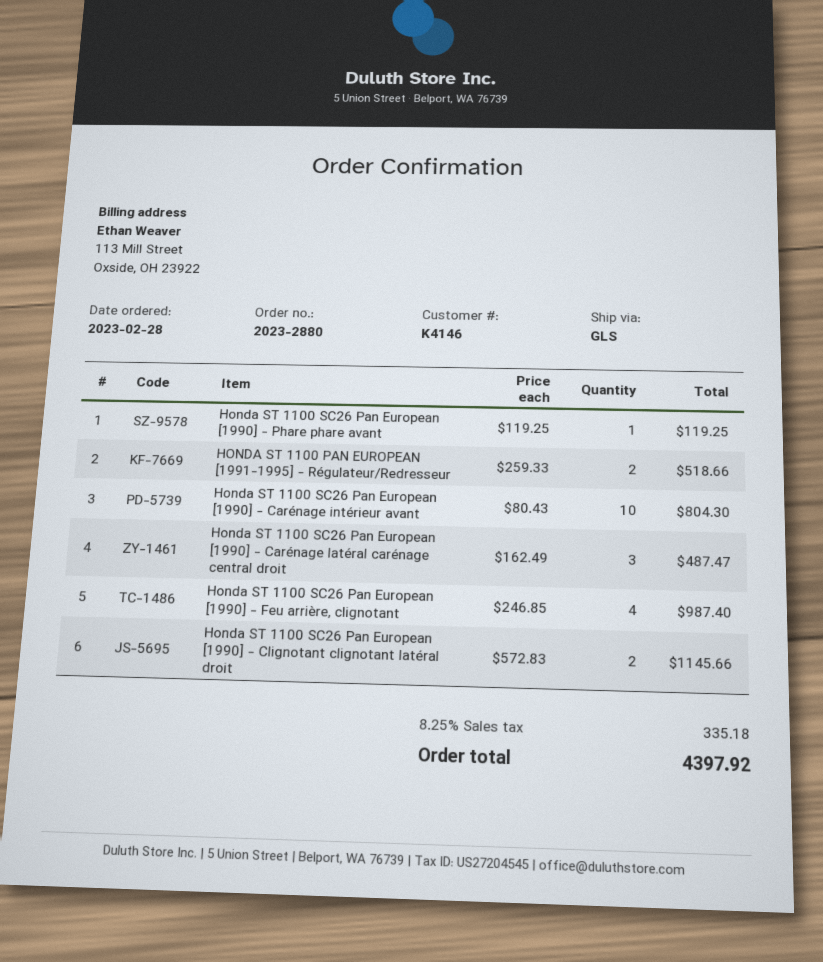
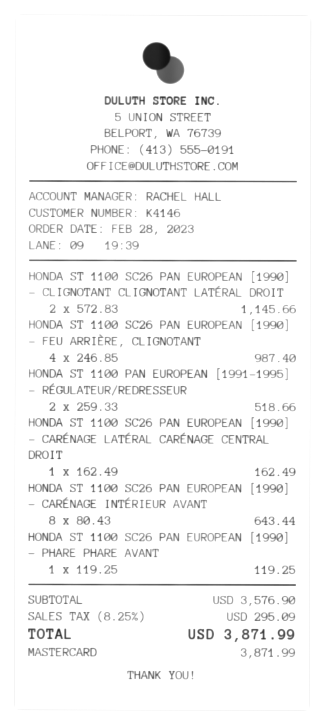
Honda ST 1100 SC26 Pan European [1990] - Carénage intérieur avant: 10 x 80.43 = 804.30 -> 8 x 80.43 = 643.44
Honda ST 1100 SC26 Pan European [1990] - Carénage latéral carénage central droit: 3 x 162.49 = 487.47 -> 1 x 162.49 = 162.49
tax: 8.25% = 335.18 -> 8.25% = 295.09
total: 4397.92 -> 3871.99

